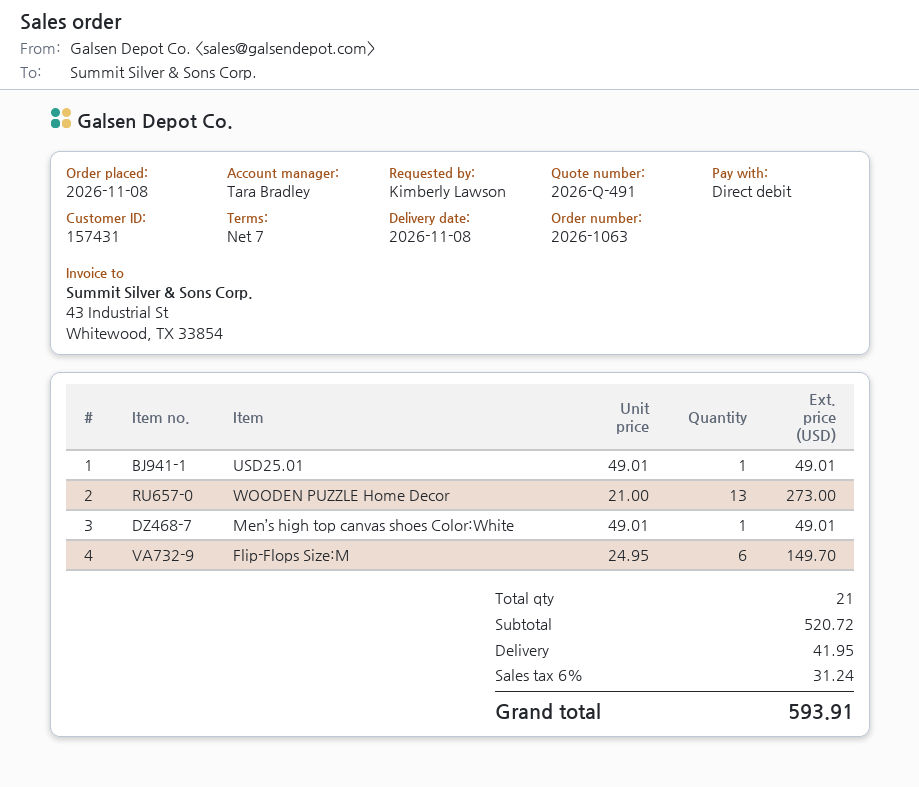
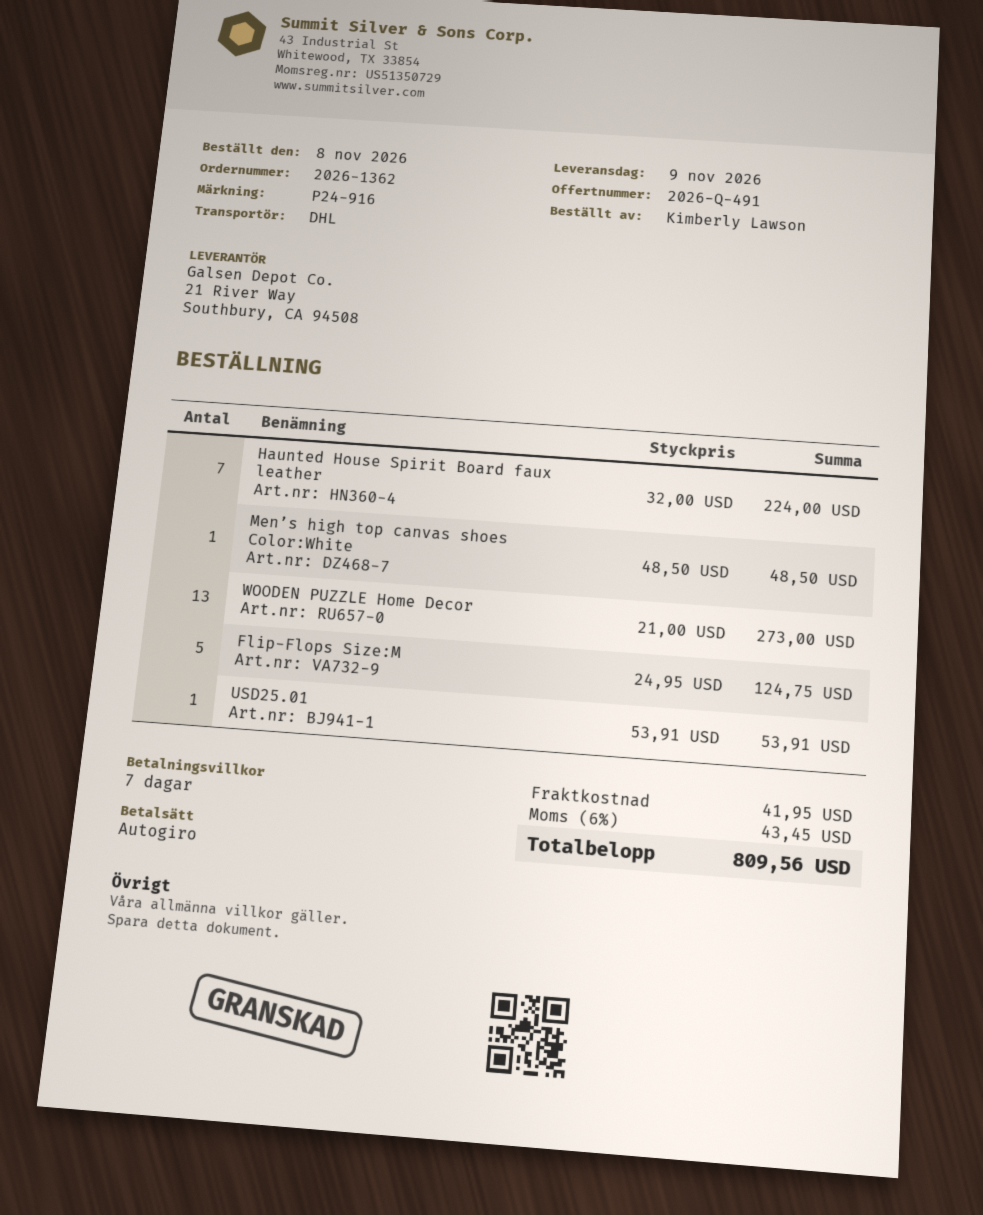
order number: 2026-1063 -> 2026-1362
delivery date: 2026-11-08 -> 2026-11-09
USD25.01: 1 x 49.01 = 49.01 -> 1 x 53.91 = 53.91
Men’s high top canvas shoes Color:White: 1 x 49.01 = 49.01 -> 1 x 48.50 = 48.50
Flip-Flops Size:M: 6 x 24.95 = 149.70 -> 5 x 24.95 = 124.75
Haunted House Spirit Board faux leather: none -> 7 x 32.00 = 224.00
tax: 6% = 31.24 -> 6% = 43.45
total: 593.91 -> 809.56

